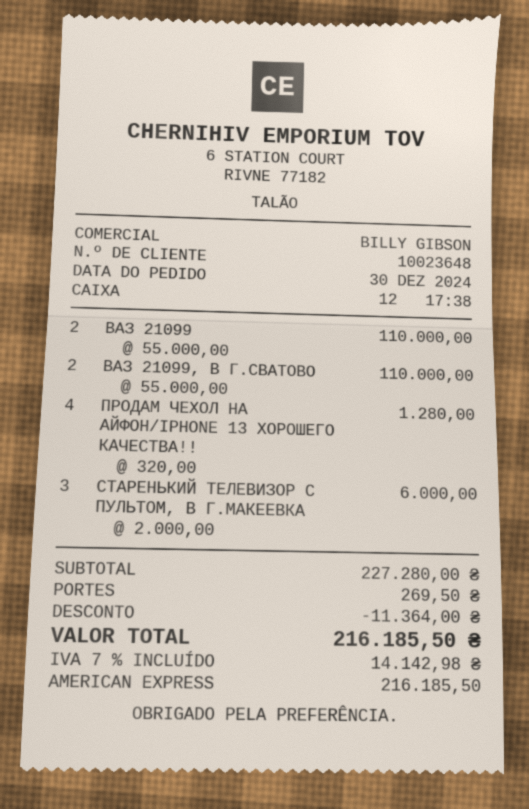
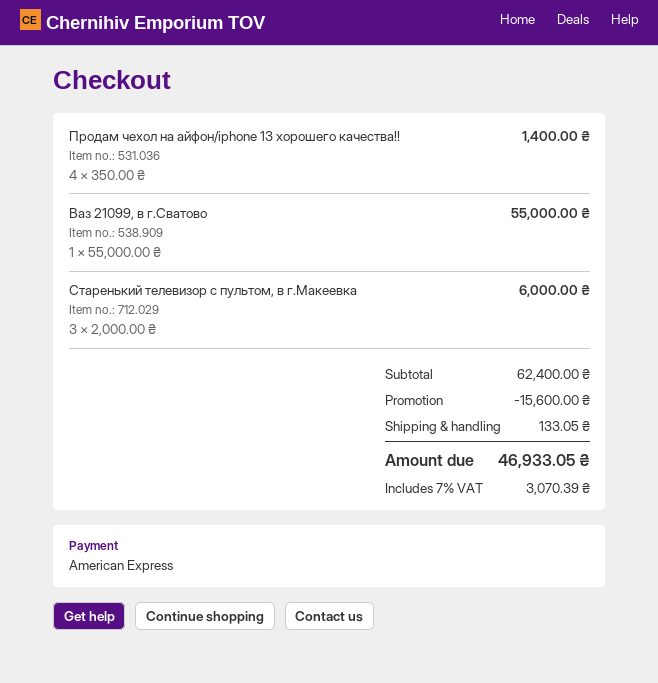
ВАЗ 21099: 2 x 55000.00 = 110000.00 -> none
ВАЗ 21099, В Г.СВАТОВО: 2 x 55000.00 = 110000.00 -> 1 x 55000.00 = 55000.00
ПРОДАМ ЧЕХОЛ НА АЙФОН/IPHONE 13 ХОРОШЕГО КАЧЕСТВА!!: 4 x 320.00 = 1280.00 -> 4 x 350.00 = 1400.00
subtotal: 227280.00 -> 62400.00
discount: 11364.00 -> 15600.00
shipping: 269.50 -> 133.05
tax: 7% = 14142.98 -> 7% = 3070.39
total: 216185.50 -> 46933.05

